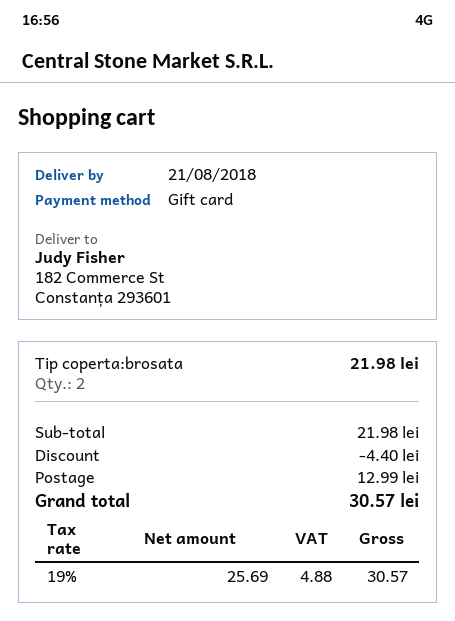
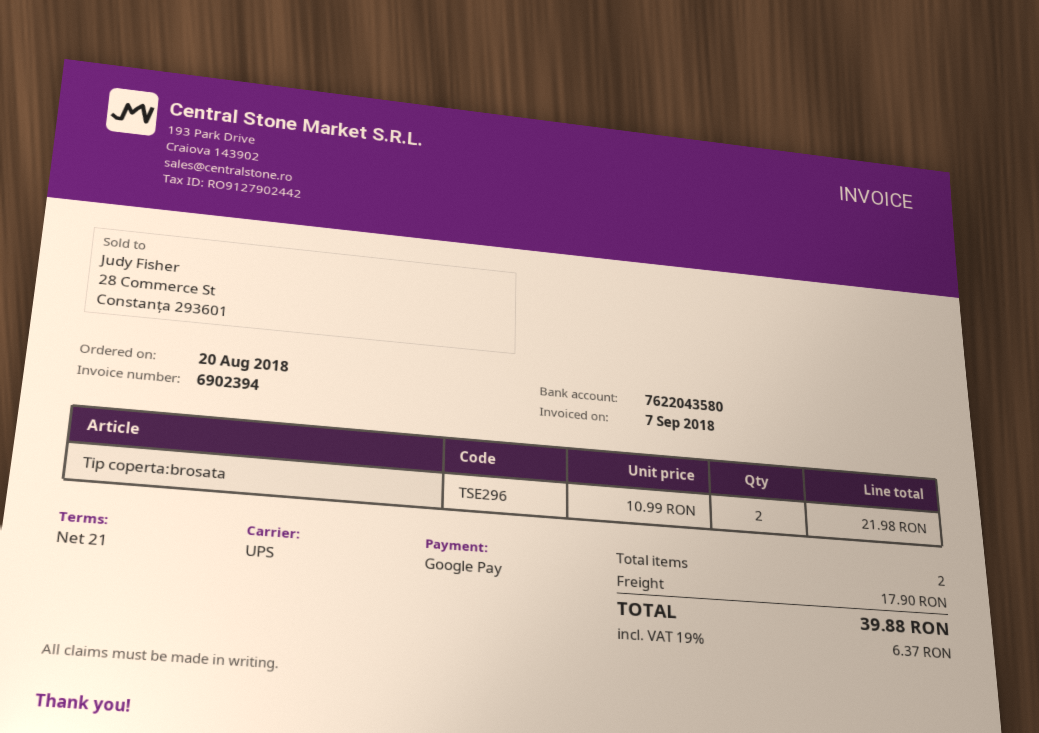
payment method: gift card -> Google Pay
discount: 4.40 -> none
shipping: 12.99 -> 17.90
tax: 19% = 4.88 -> 19% = 6.37
total: 30.57 -> 39.88

